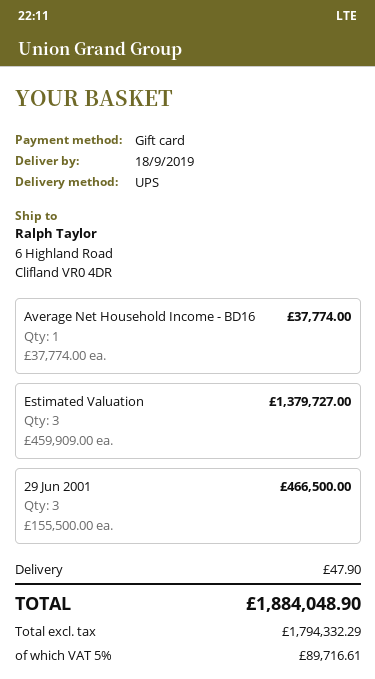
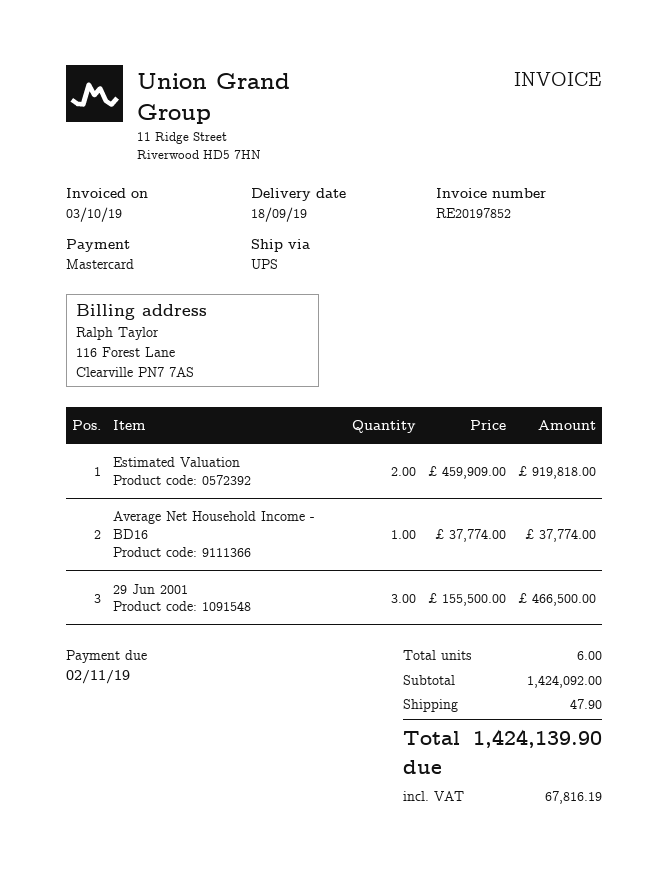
payment method: gift card -> Mastercard
Estimated Valuation: 3 x 459909.00 = 1379727.00 -> 2 x 459909.00 = 919818.00
tax: 89716.61 -> 67816.19
total: 1884048.90 -> 1424139.90

